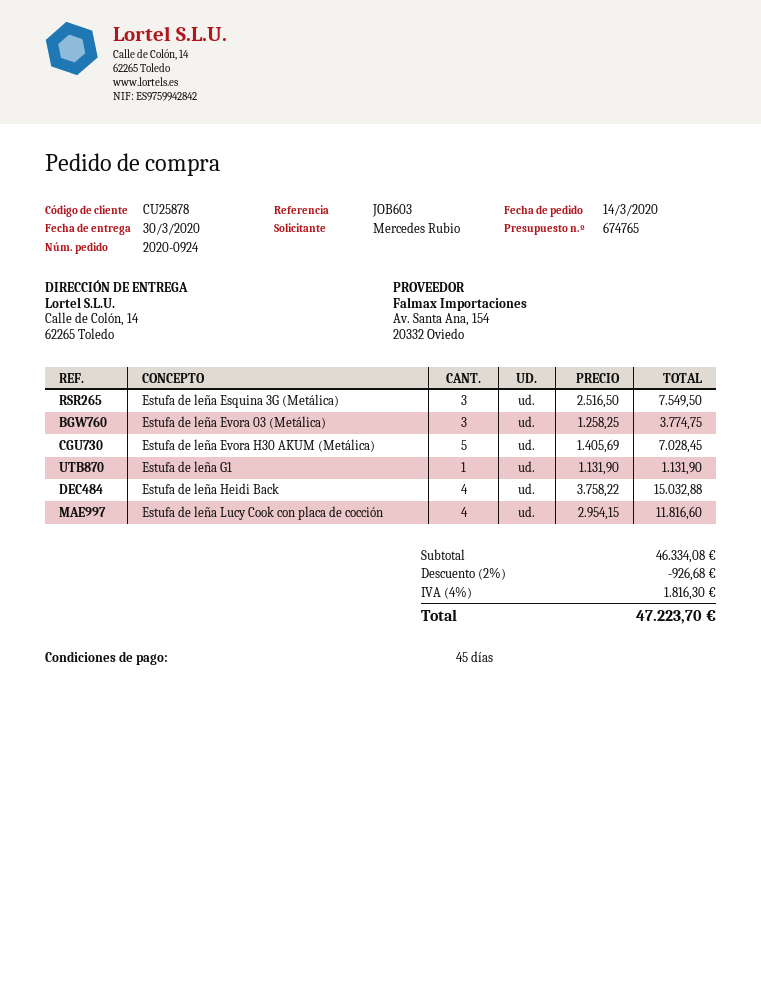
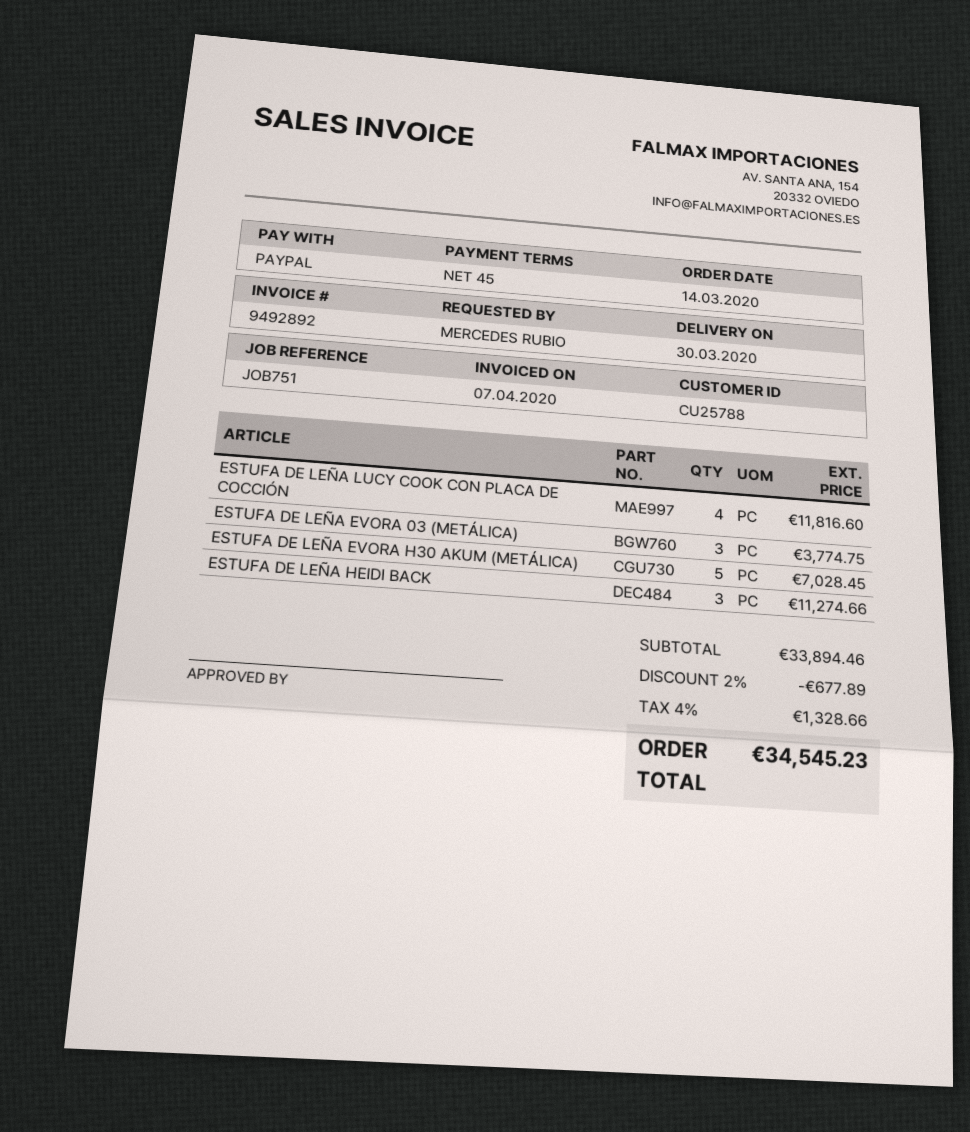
customer number: CU25878 -> CU25788
reference: JOB603 -> JOB751
Estufa de leña Esquina 3G (Metálica): 3 for 7549.50 -> none
Estufa de leña G1: 1 for 1131.90 -> none
Estufa de leña Heidi Back: 4 for 15032.88 -> 3 for 11274.66
subtotal: 46334.08 -> 33894.46
discount: 2% = 926.68 -> 2% = 677.89
tax: 4% = 1816.30 -> 4% = 1328.66
total: 47223.70 -> 34545.23

